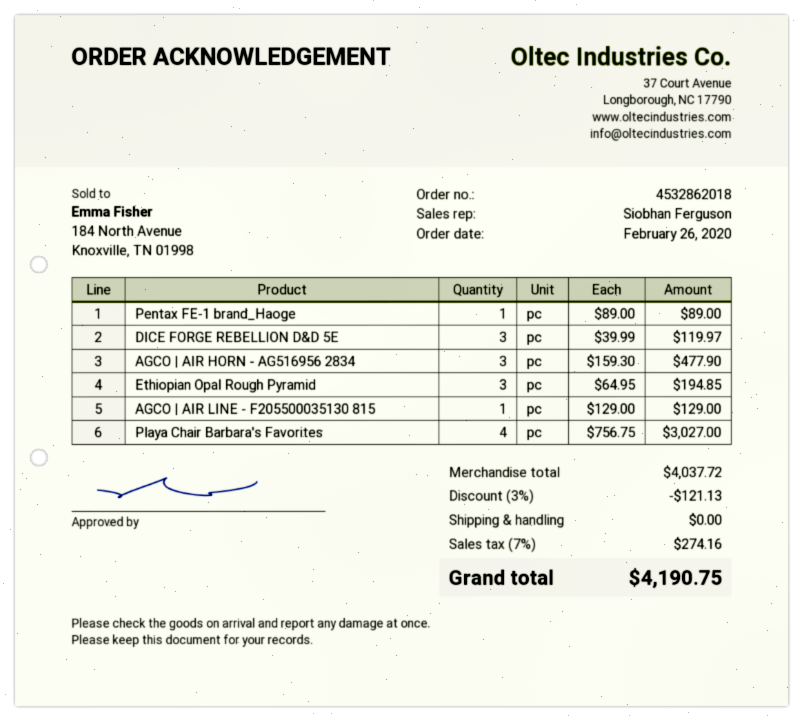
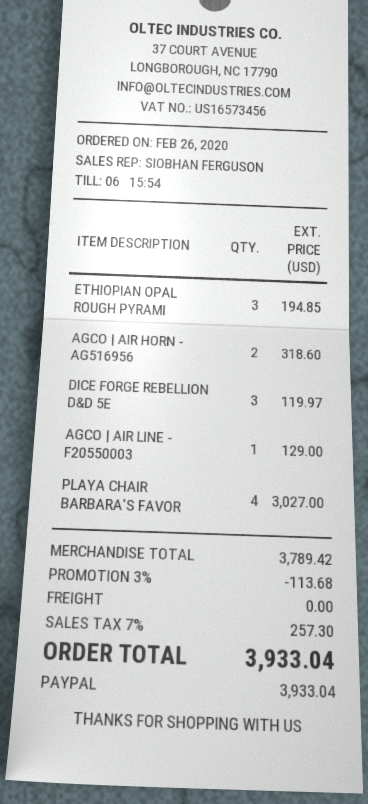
Pentax FE-1 brand_Haoge: 1 for 89.00 -> none
AGCO | AIR HORN - AG516956 2834: 3 for 477.90 -> 2 for 318.60
subtotal: 4037.72 -> 3789.42
discount: 3% = 121.13 -> 3% = 113.68
tax: 7% = 274.16 -> 7% = 257.30
total: 4190.75 -> 3933.04

